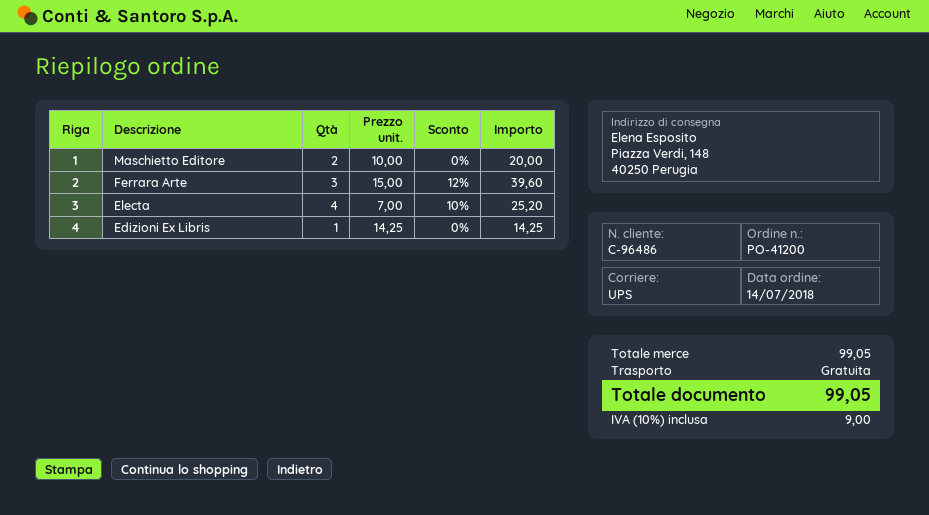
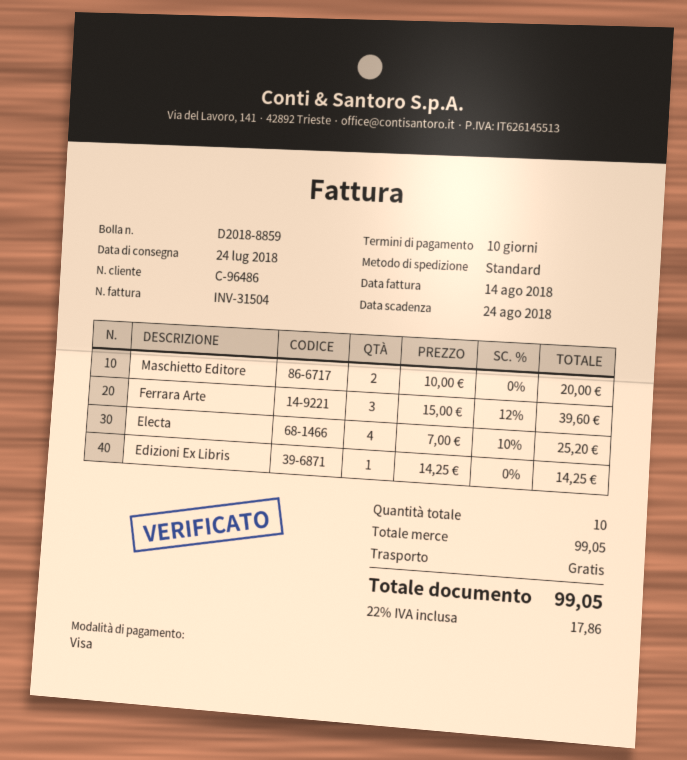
shipping method: UPS -> standard
tax: 10% = 9.00 -> 22% = 17.86

